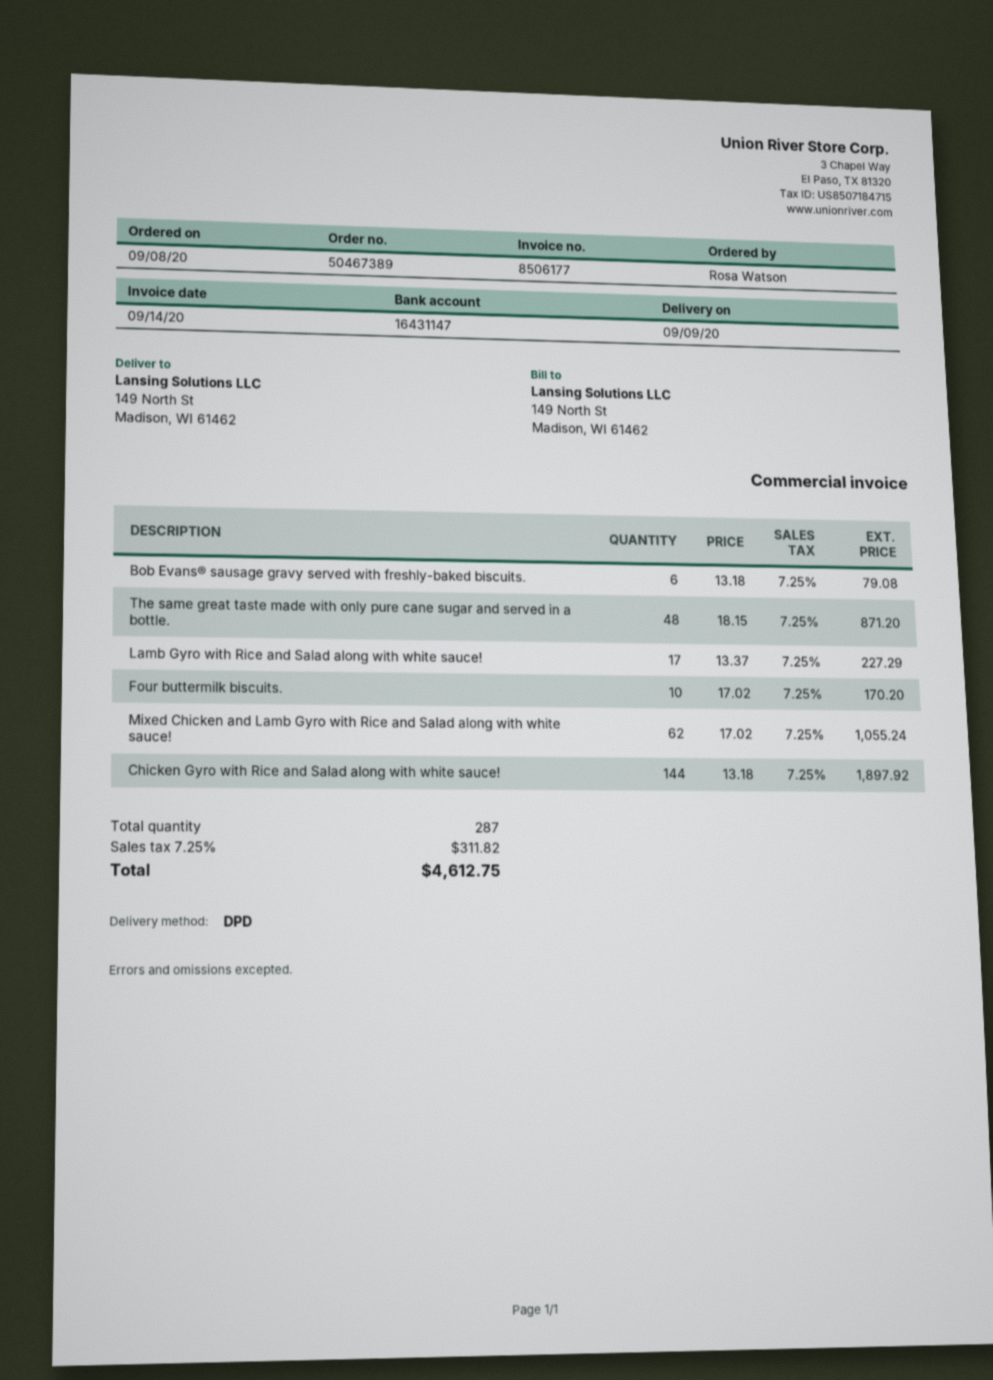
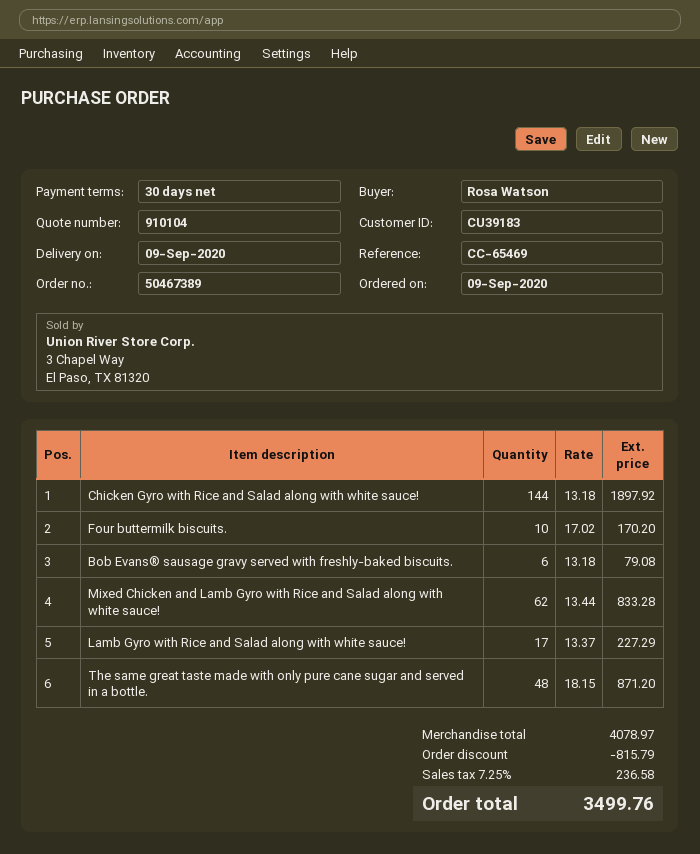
order date: 2020-09-08 -> 2020-09-09
Mixed Chicken and Lamb Gyro with Rice and Salad along with white sauce!: 62 x 17.02 = 1055.24 -> 62 x 13.44 = 833.28
discount: none -> 815.79
tax: 7.25% = 311.82 -> 7.25% = 236.58
total: 4612.75 -> 3499.76

